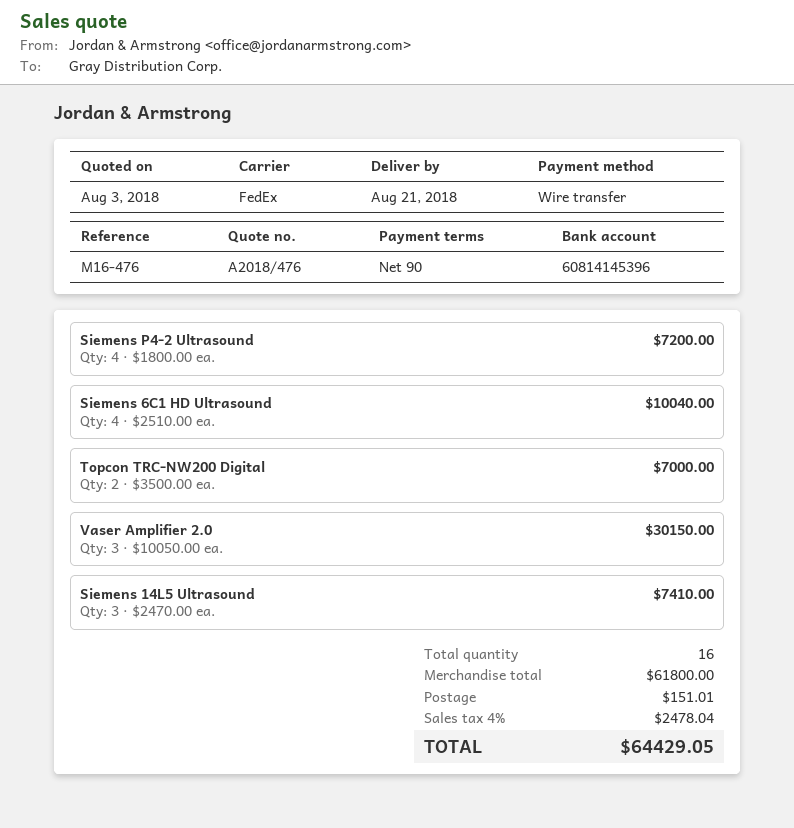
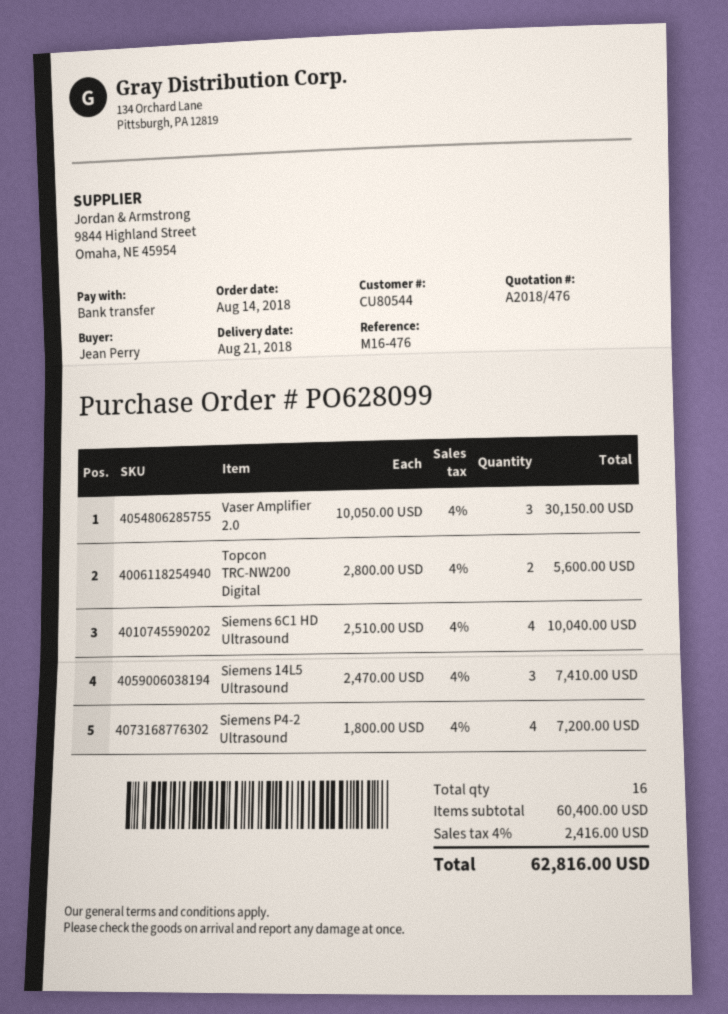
Topcon TRC-NW200 Digital: 2 x 3500.00 = 7000.00 -> 2 x 2800.00 = 5600.00
subtotal: 61800.00 -> 60400.00
shipping: 151.01 -> none
tax: 4% = 2478.04 -> 4% = 2416.00
total: 64429.05 -> 62816.00

